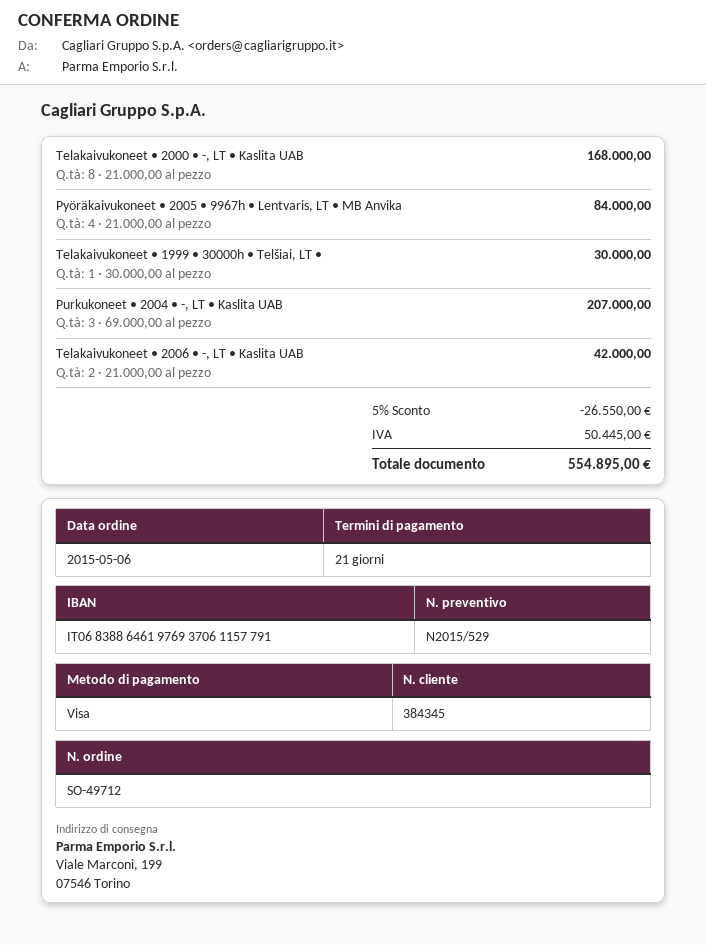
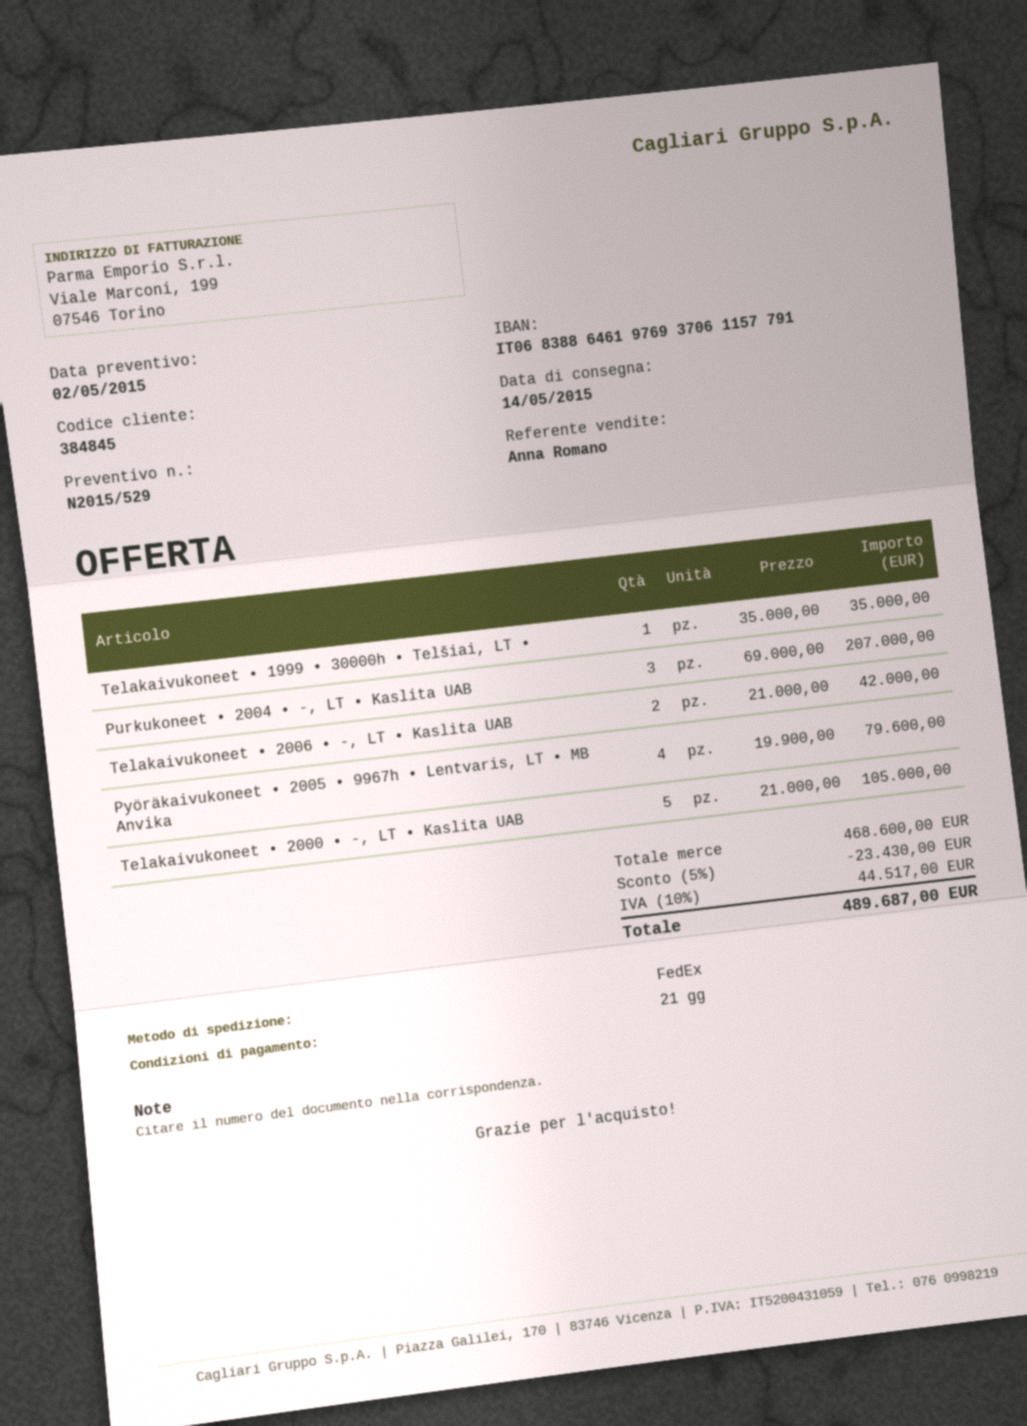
customer number: 384345 -> 384845
Telakaivukoneet • 2000 • -, LT • Kaslita UAB: 8 x 21000.00 = 168000.00 -> 5 x 21000.00 = 105000.00
Pyöräkaivukoneet • 2005 • 9967h • Lentvaris, LT • MB Anvika: 4 x 21000.00 = 84000.00 -> 4 x 19900.00 = 79600.00
Telakaivukoneet • 1999 • 30000h • Telšiai, LT •: 1 x 30000.00 = 30000.00 -> 1 x 35000.00 = 35000.00
discount: 5% = 26550.00 -> 5% = 23430.00
tax: 50445.00 -> 44517.00
total: 554895.00 -> 489687.00

